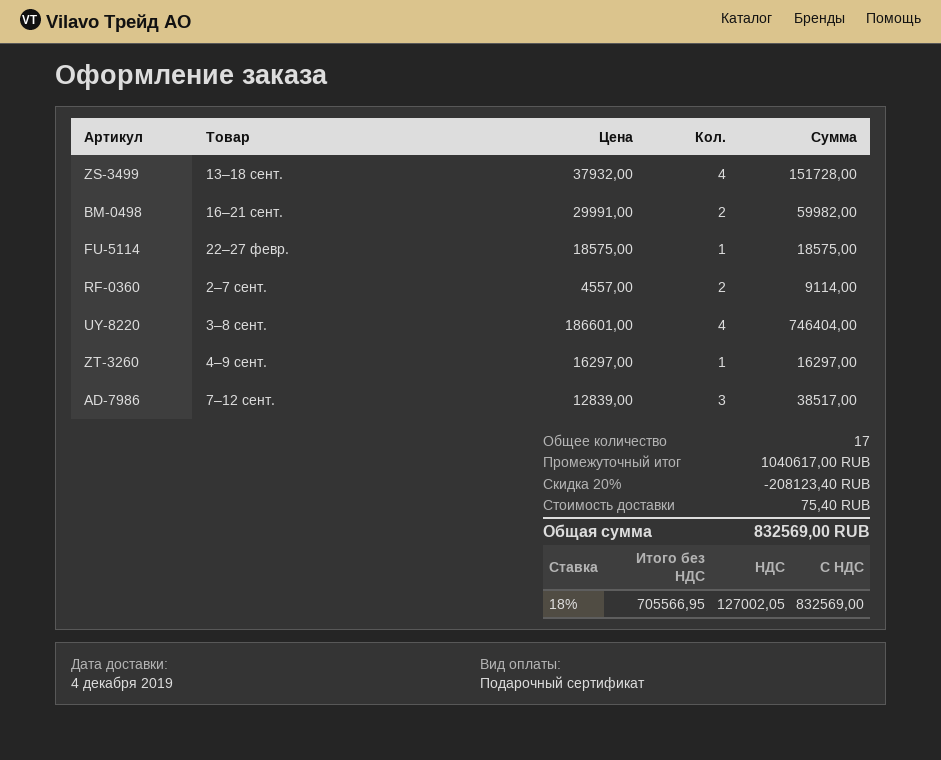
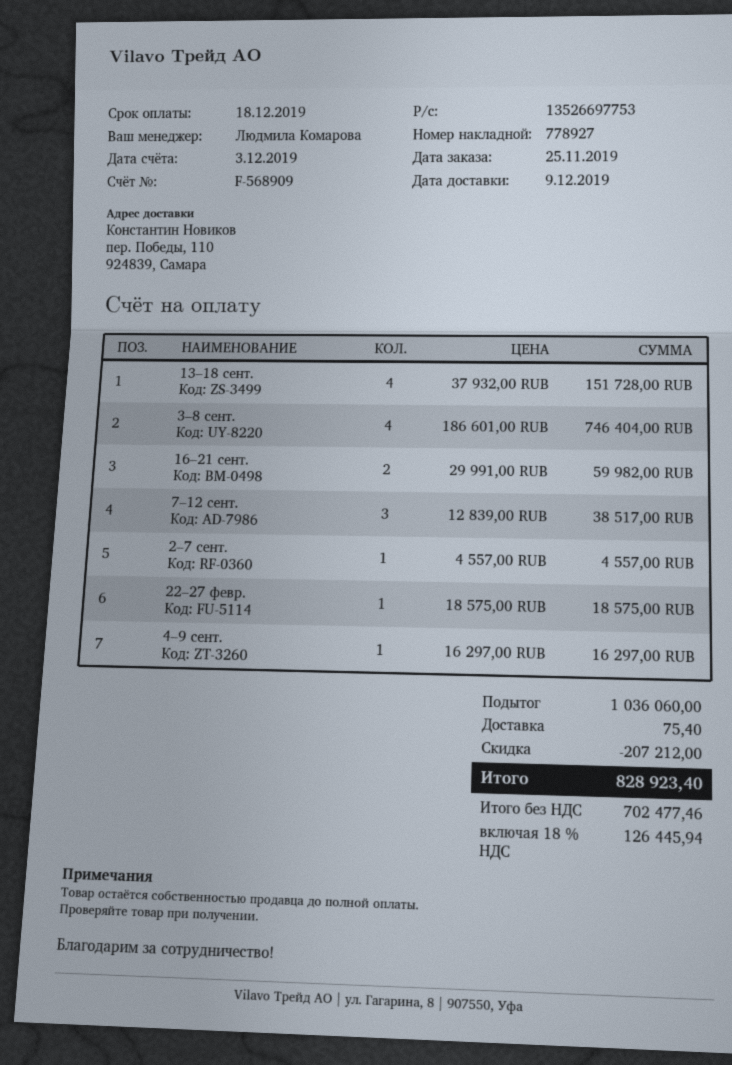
delivery date: 2019-12-04 -> 2019-12-09
2–7 сент.: 2 x 4557.00 = 9114.00 -> 1 x 4557.00 = 4557.00
subtotal: 1040617.00 -> 1036060.00
discount: 208123.40 -> 207212.00
net: 705566.95 -> 702477.46
tax: 18% = 127002.05 -> 18% = 126445.94
total: 832569.00 -> 828923.40

